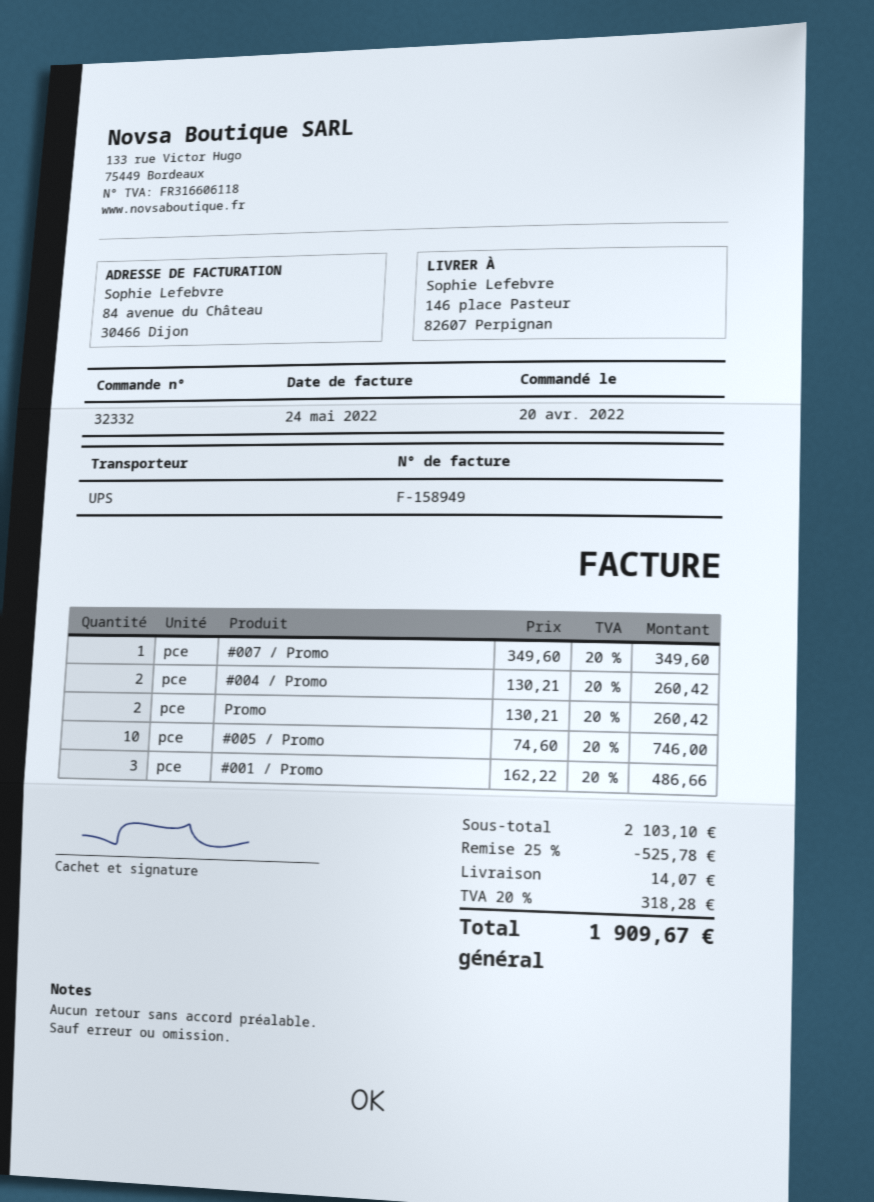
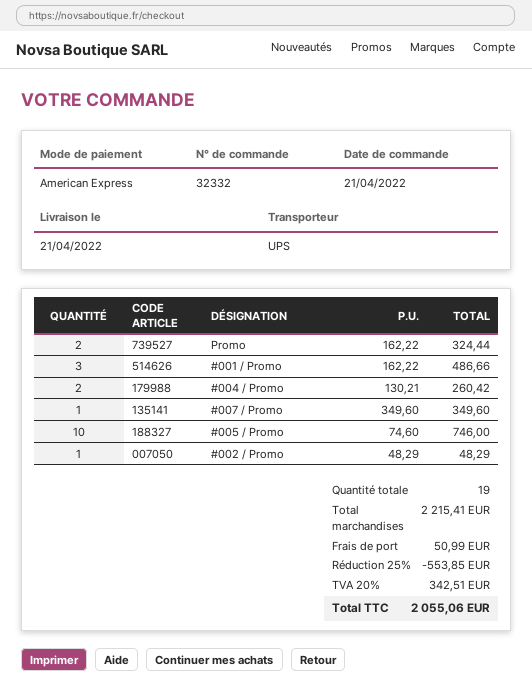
order date: 2022-04-20 -> 2022-04-21
Promo: 2 x 130.21 = 260.42 -> 2 x 162.22 = 324.44
#002 / Promo: none -> 1 x 48.29 = 48.29
subtotal: 2103.10 -> 2215.41
discount: 25% = 525.78 -> 25% = 553.85
shipping: 14.07 -> 50.99
tax: 20% = 318.28 -> 20% = 342.51
total: 1909.67 -> 2055.06

